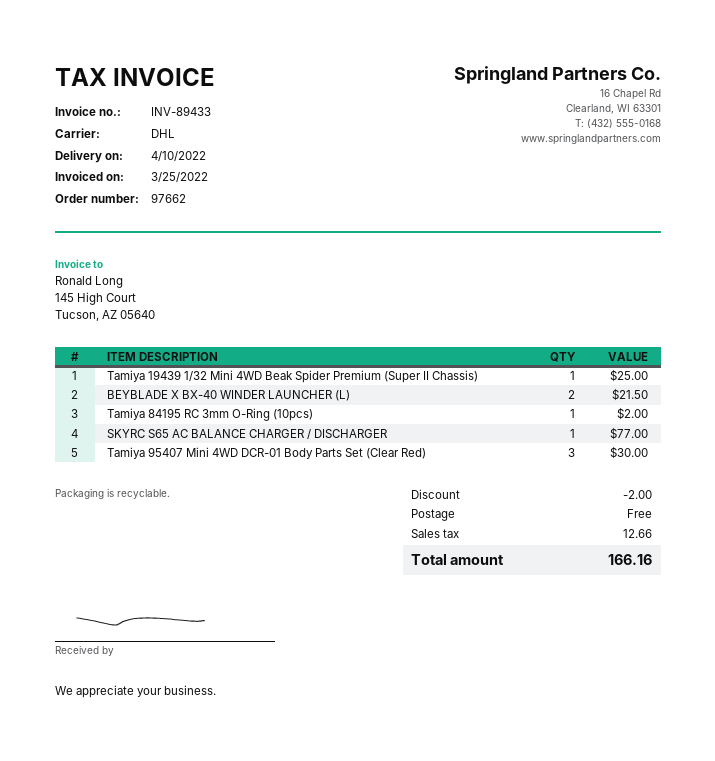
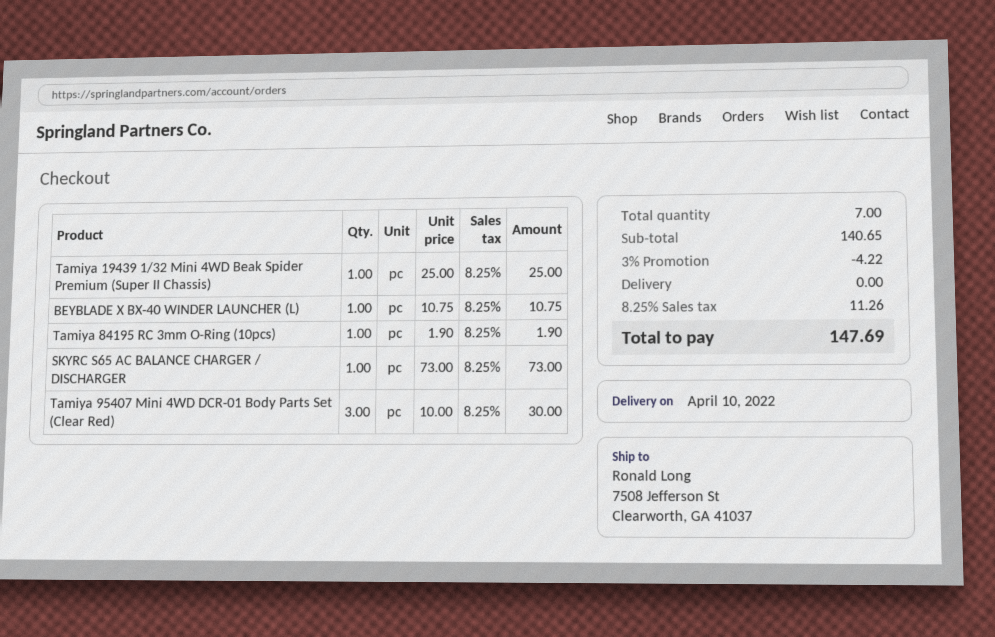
BEYBLADE X BX-40 WINDER LAUNCHER (L): 2 for 21.50 -> 1 for 10.75
Tamiya 84195 RC 3mm O-Ring (10pcs): 1 for 2.00 -> 1 for 1.90
SKYRC S65 AC BALANCE CHARGER / DISCHARGER: 1 for 77.00 -> 1 for 73.00
discount: 2.00 -> 4.22
tax: 12.66 -> 11.26
total: 166.16 -> 147.69

